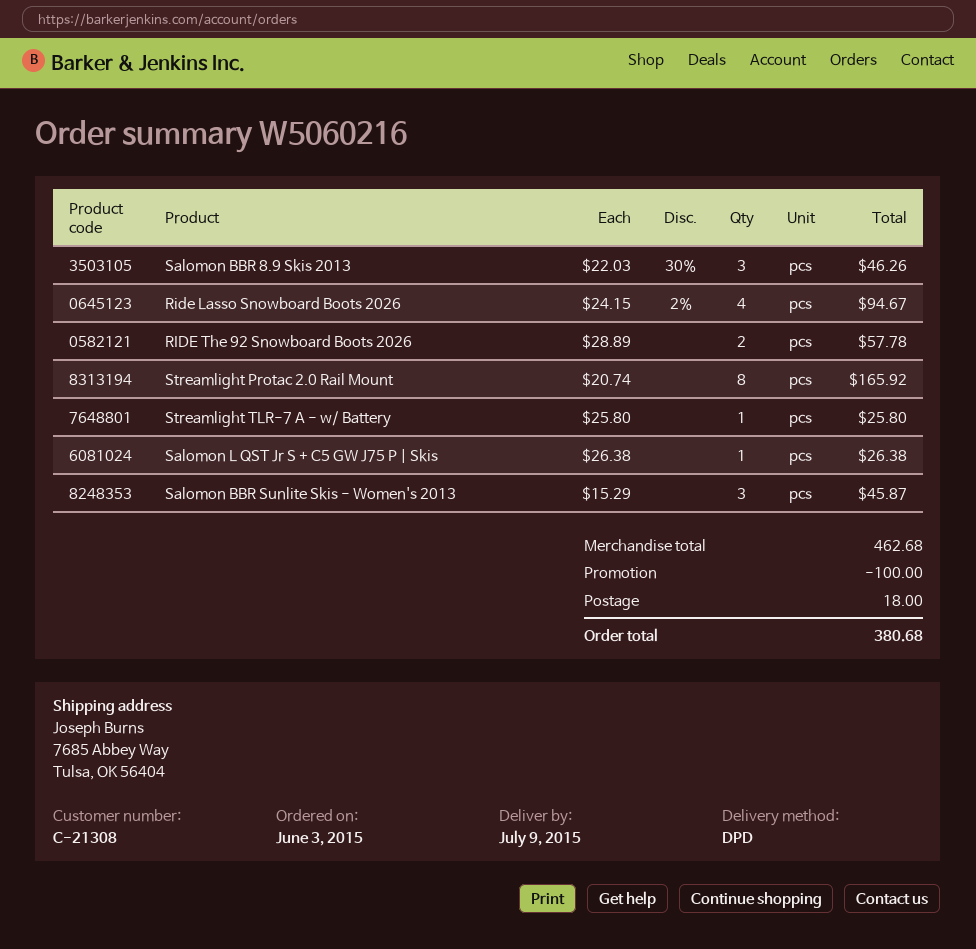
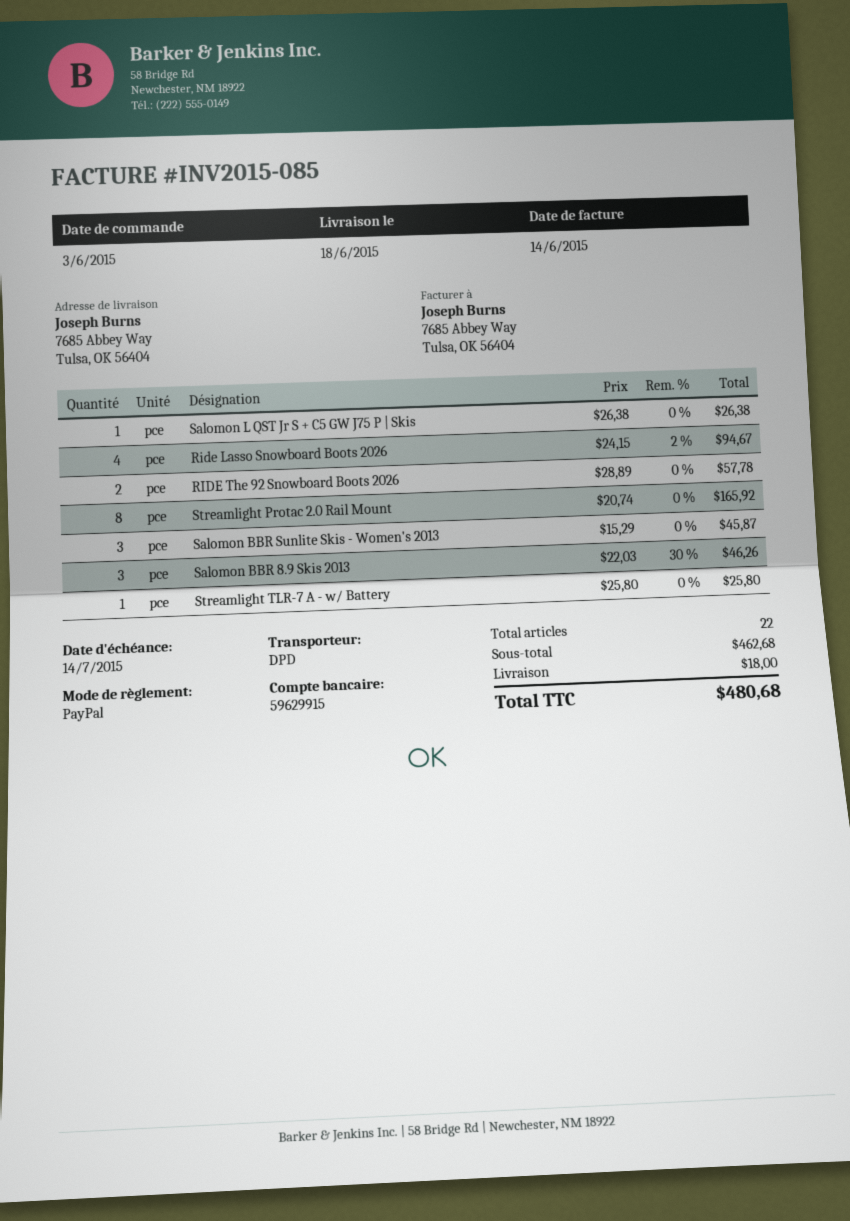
delivery date: 2015-07-09 -> 2015-06-18
discount: 100.00 -> none
total: 380.68 -> 480.68

